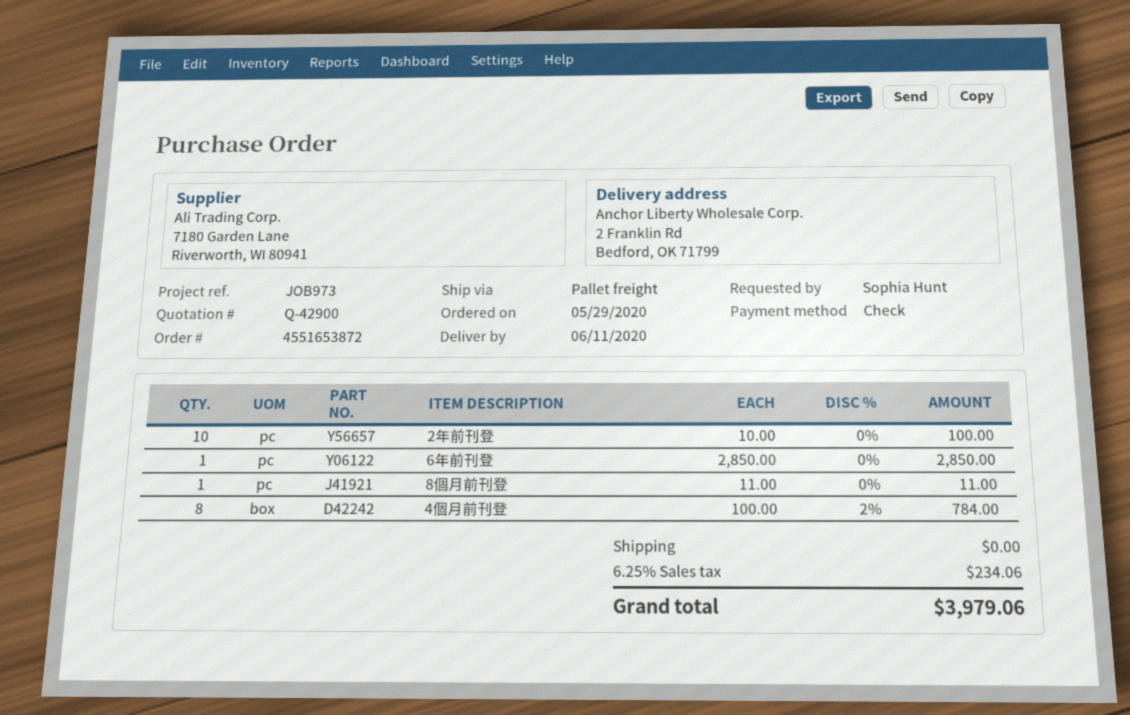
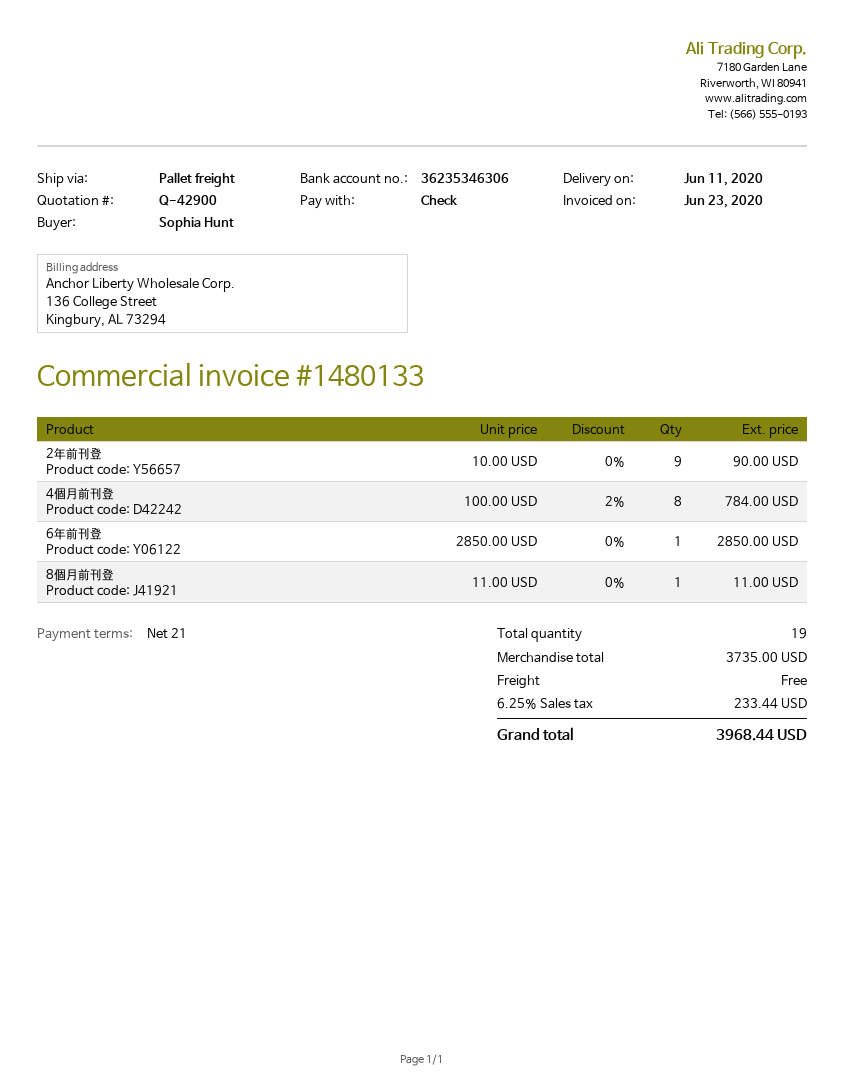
2年前刊登: 10 x 10.00 = 100.00 -> 9 x 10.00 = 90.00
tax: 6.25% = 234.06 -> 6.25% = 233.44
total: 3979.06 -> 3968.44

